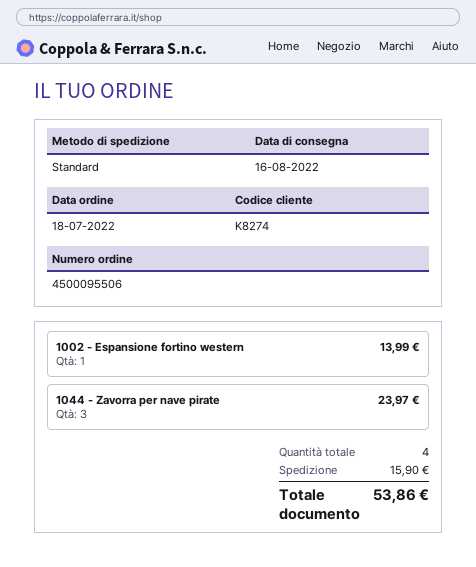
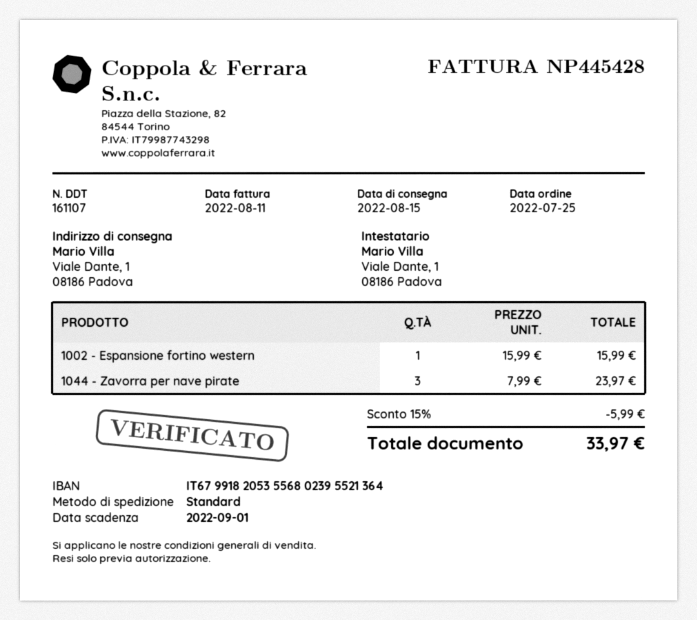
order date: 2022-07-18 -> 2022-07-25
delivery date: 2022-08-16 -> 2022-08-15
1002 - Espansione fortino western: 1 for 13.99 -> 1 for 15.99
discount: none -> 15% = 5.99
shipping: 15.90 -> none
total: 53.86 -> 33.97

